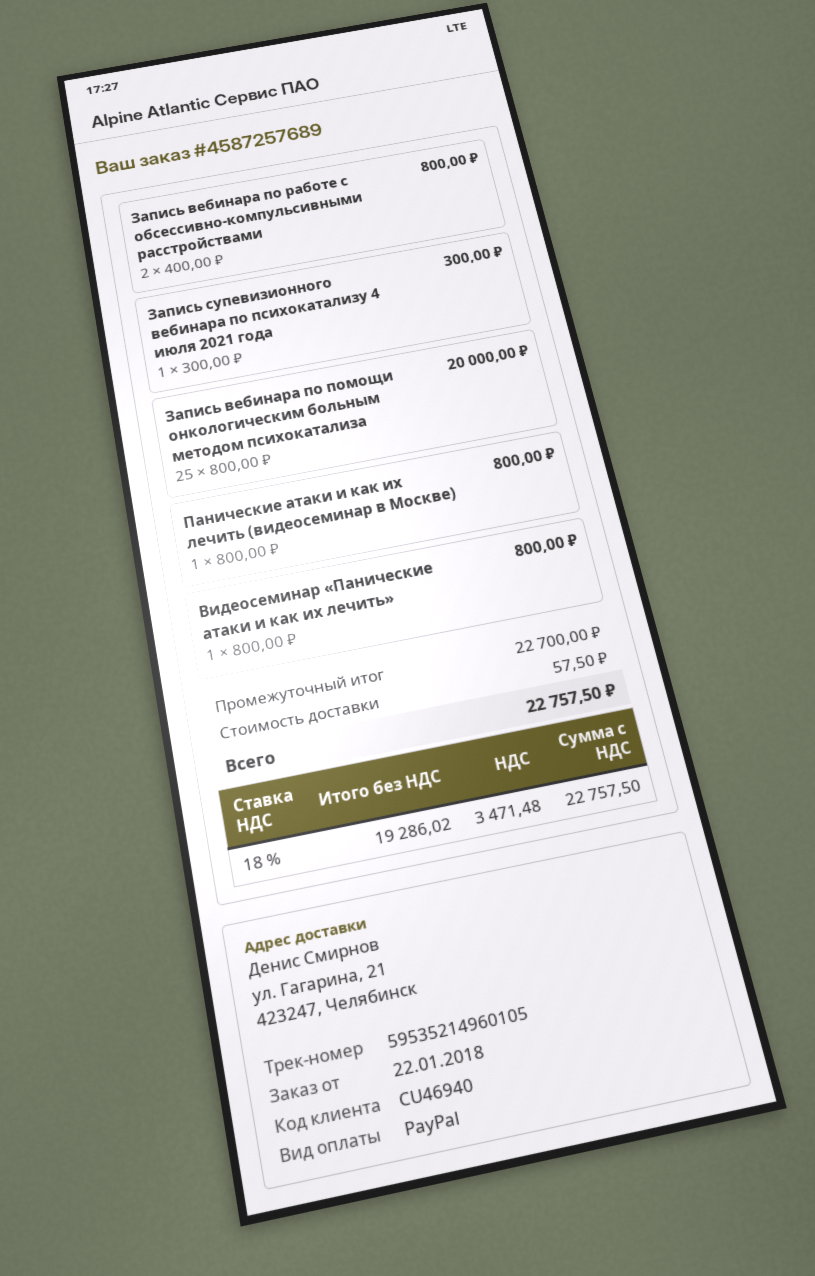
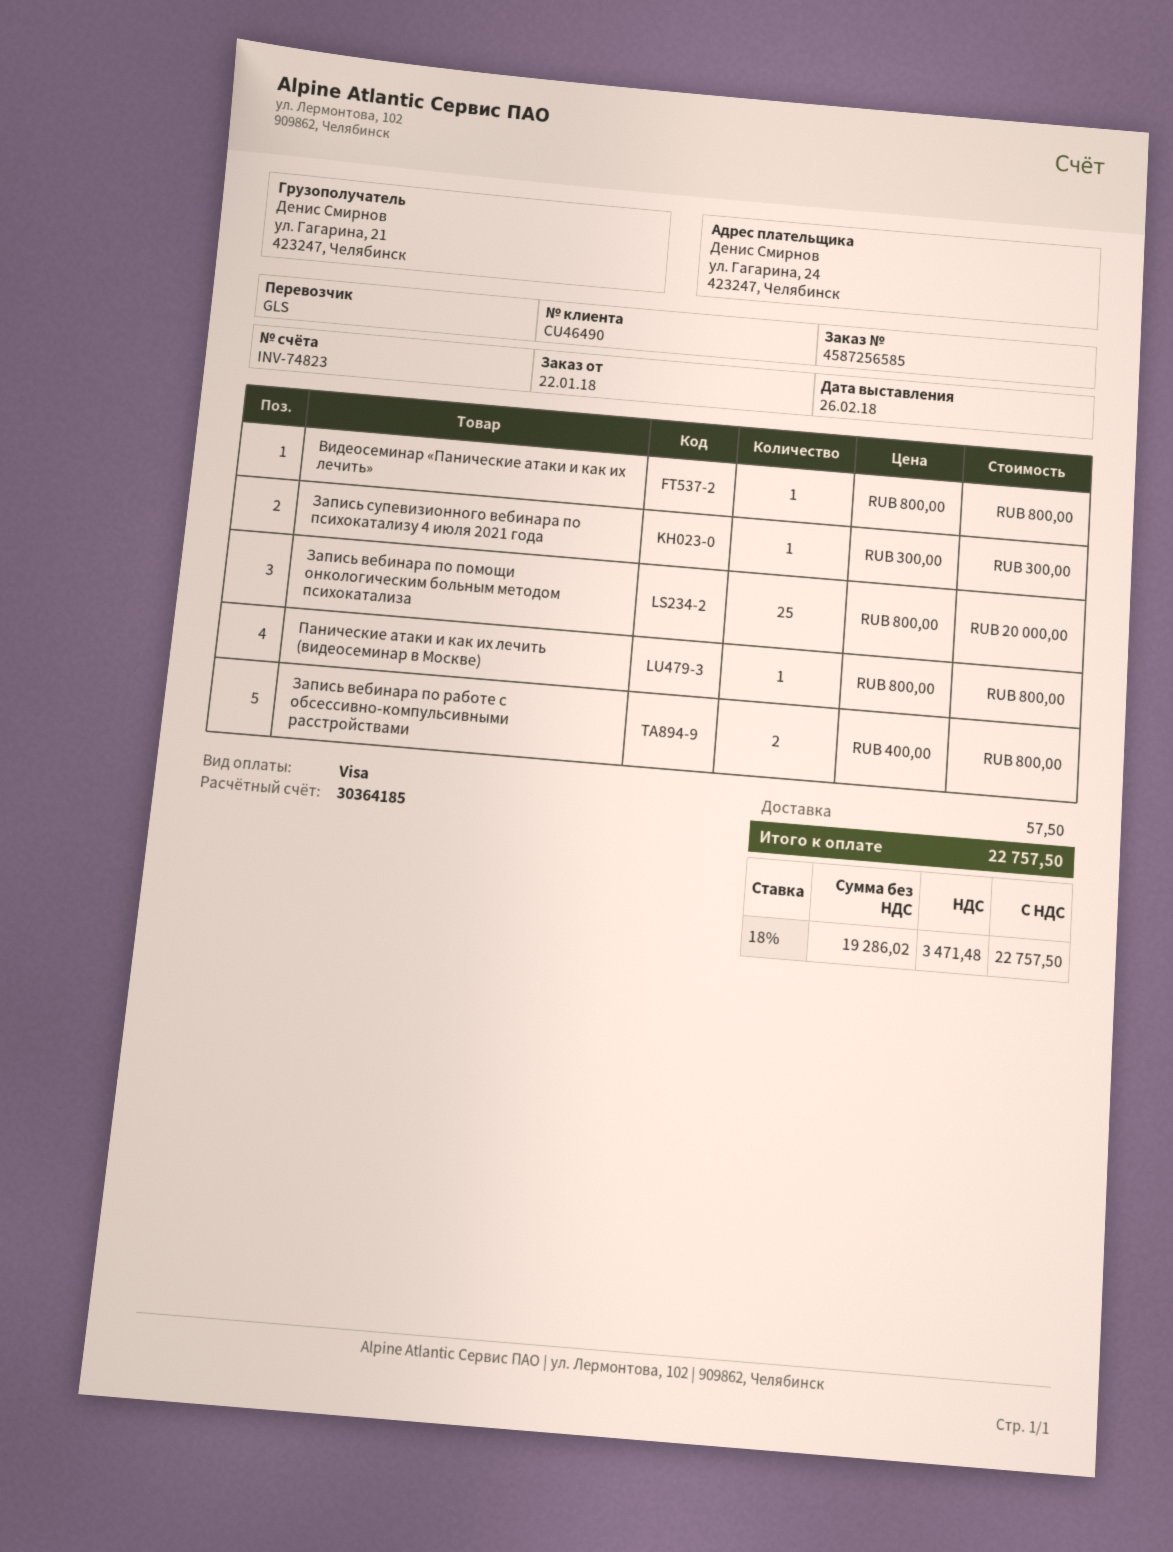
order number: 4587257689 -> 4587256585
customer number: CU46940 -> CU46490
payment method: PayPal -> Visa

